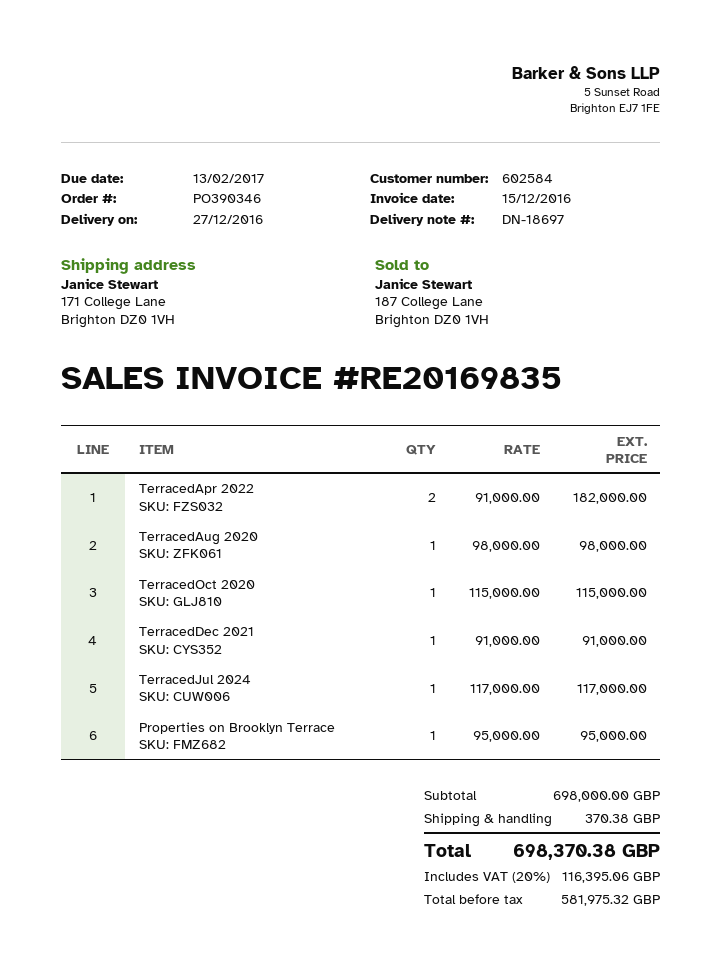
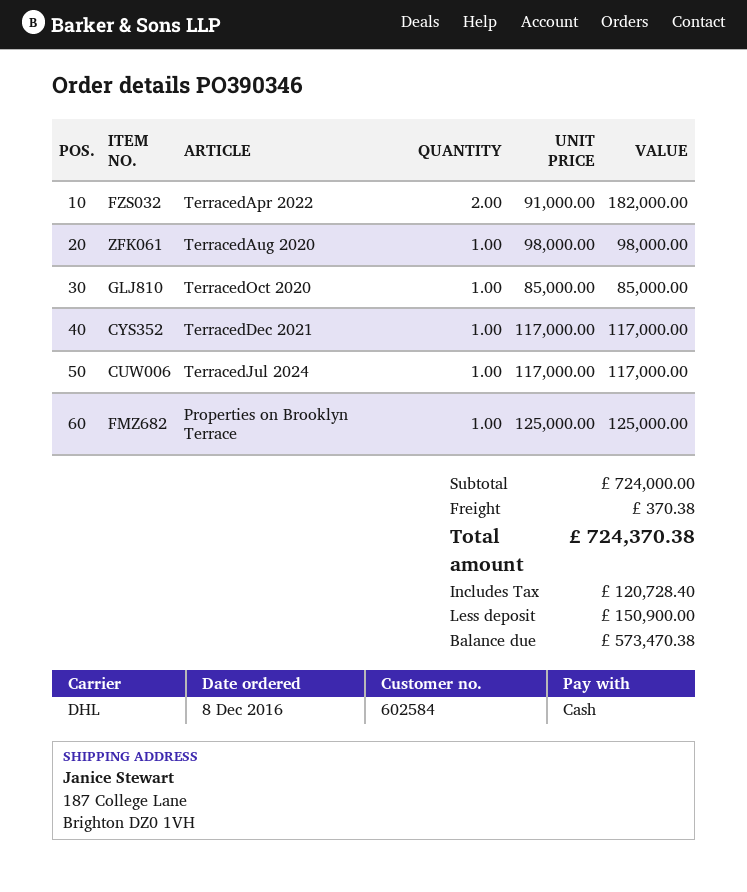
ship to: 171 College Lane, Brighton DZ0 1VH -> 187 College Lane, Brighton DZ0 1VH
TerracedOct 2020: 1 x 115000.00 = 115000.00 -> 1 x 85000.00 = 85000.00
TerracedDec 2021: 1 x 91000.00 = 91000.00 -> 1 x 117000.00 = 117000.00
Properties on Brooklyn Terrace: 1 x 95000.00 = 95000.00 -> 1 x 125000.00 = 125000.00
subtotal: 698000.00 -> 724000.00
tax: 116395.06 -> 120728.40
total: 698370.38 -> 724370.38

